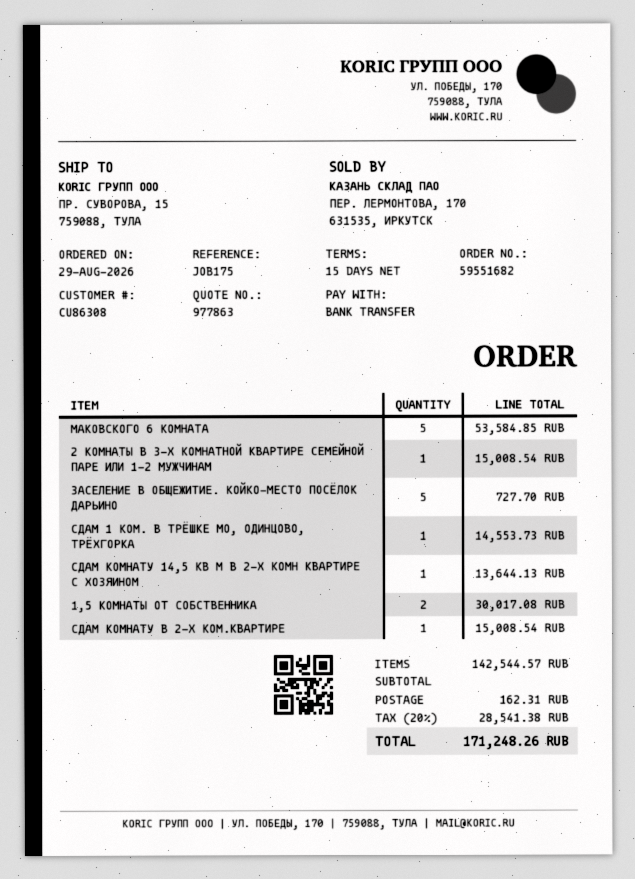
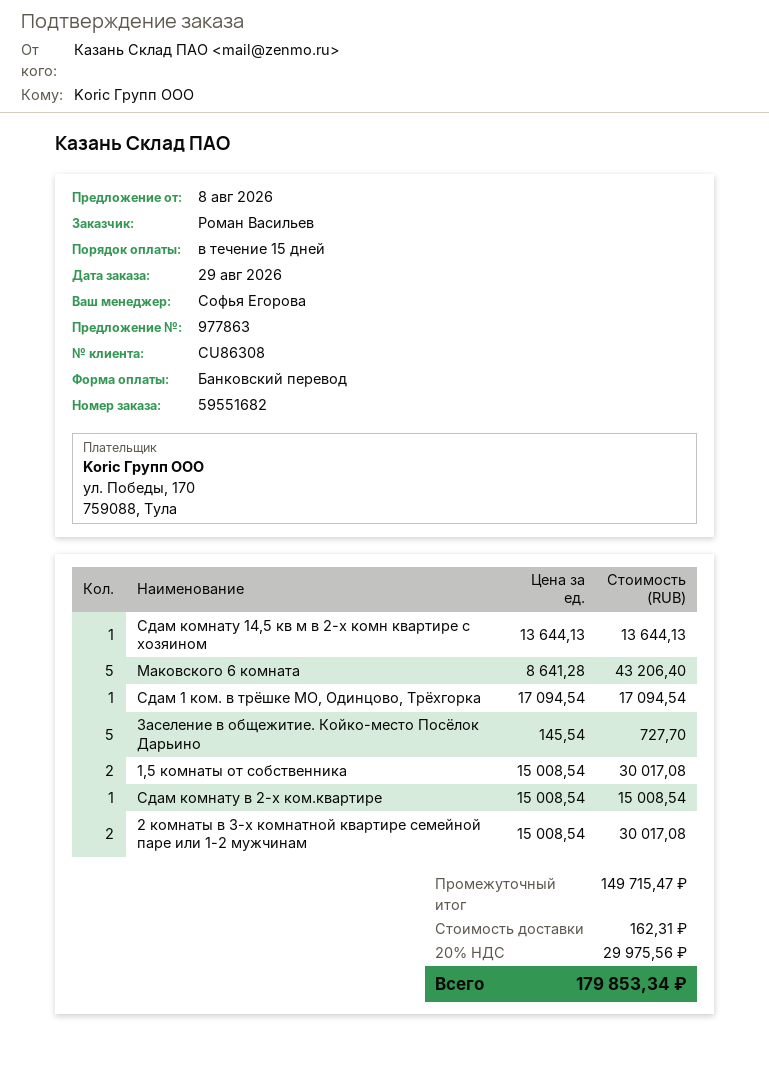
МАКОВСКОГО 6 КОМНАТА: 5 for 53584.85 -> 5 for 43206.40
2 КОМНАТЫ В 3-Х КОМНАТНОЙ КВАРТИРЕ СЕМЕЙНОЙ ПАРЕ ИЛИ 1-2 МУЖЧИНАМ: 1 for 15008.54 -> 2 for 30017.08
СДАМ 1 КОМ. В ТРЁШКЕ МО, ОДИНЦОВО, ТРЁХГОРКА: 1 for 14553.73 -> 1 for 17094.54
subtotal: 142544.57 -> 149715.47
tax: 20% = 28541.38 -> 20% = 29975.56
total: 171248.26 -> 179853.34

